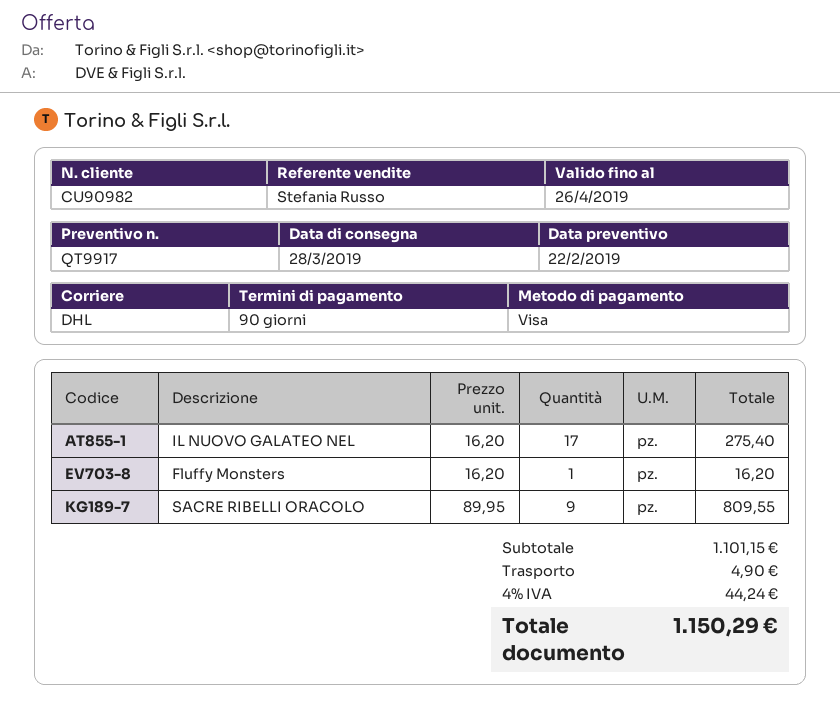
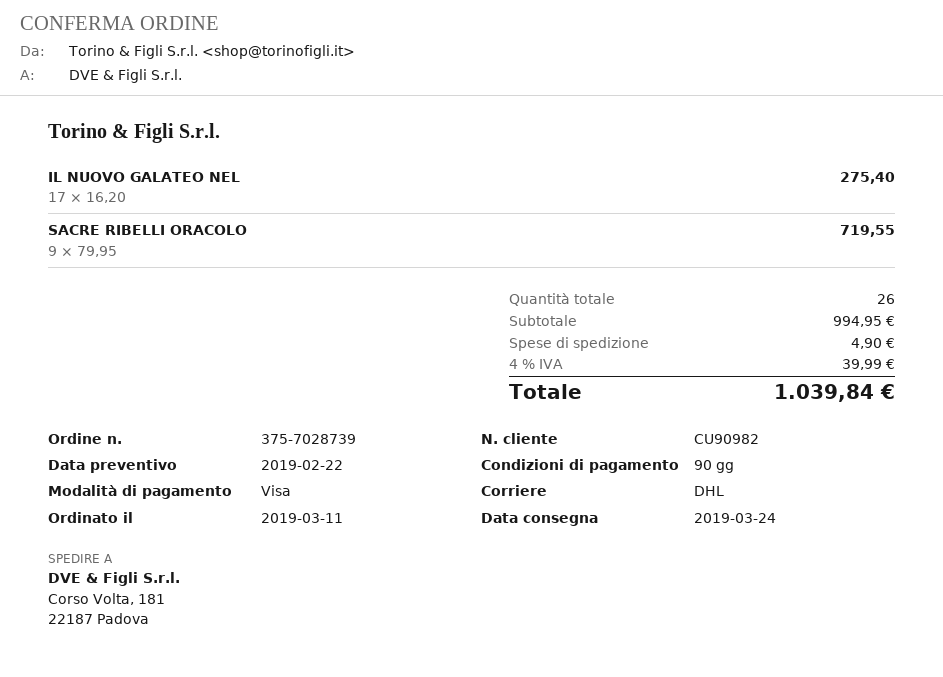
delivery date: 2019-03-28 -> 2019-03-24
Fluffy Monsters: 1 x 16.20 = 16.20 -> none
SACRE RIBELLI ORACOLO: 9 x 89.95 = 809.55 -> 9 x 79.95 = 719.55
subtotal: 1101.15 -> 994.95
tax: 4% = 44.24 -> 4% = 39.99
total: 1150.29 -> 1039.84

